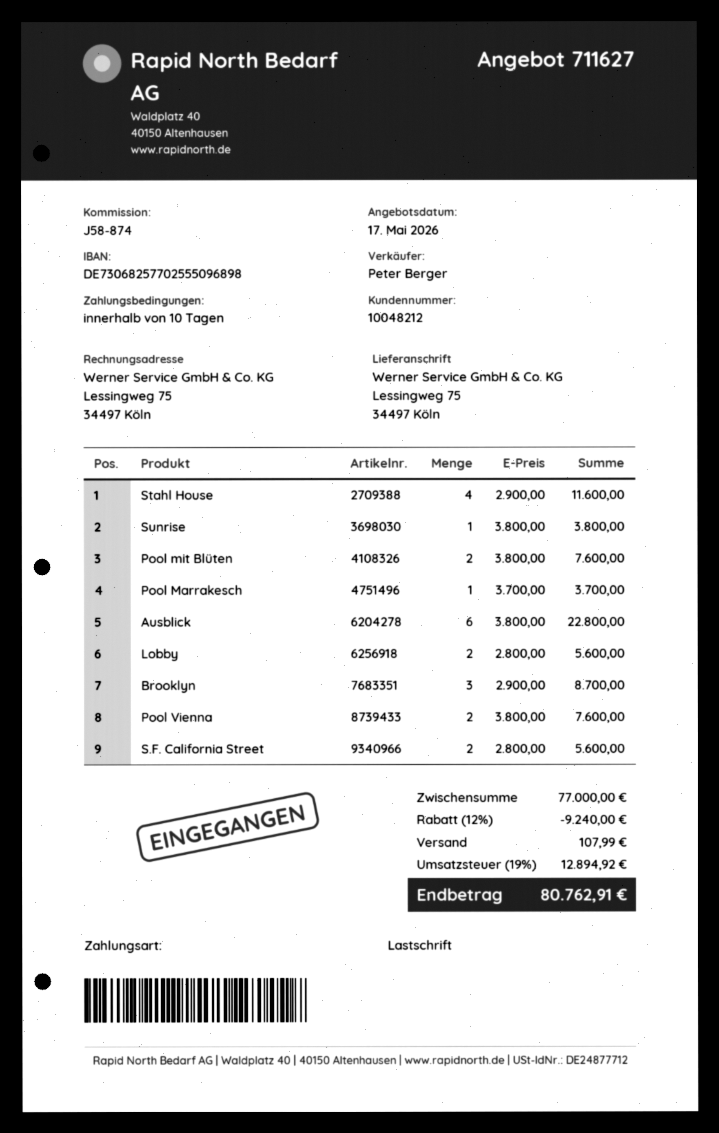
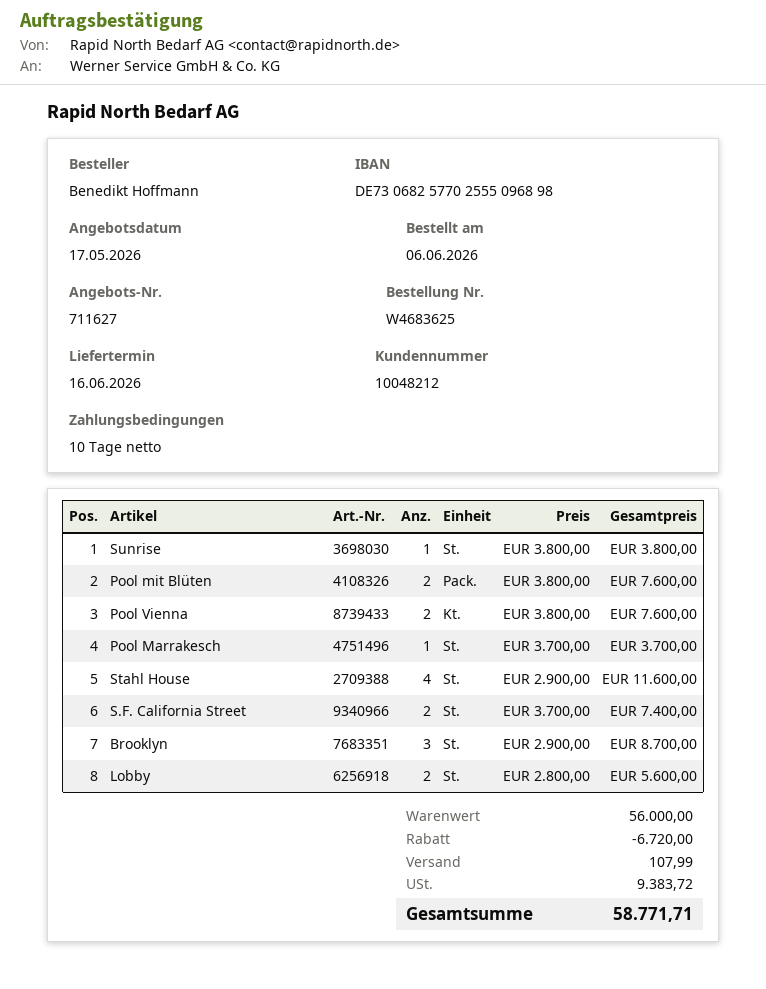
Ausblick: 6 x 3800.00 = 22800.00 -> none
S.F. California Street: 2 x 2800.00 = 5600.00 -> 2 x 3700.00 = 7400.00
subtotal: 77000.00 -> 56000.00
discount: 9240.00 -> 6720.00
tax: 12894.92 -> 9383.72
total: 80762.91 -> 58771.71

